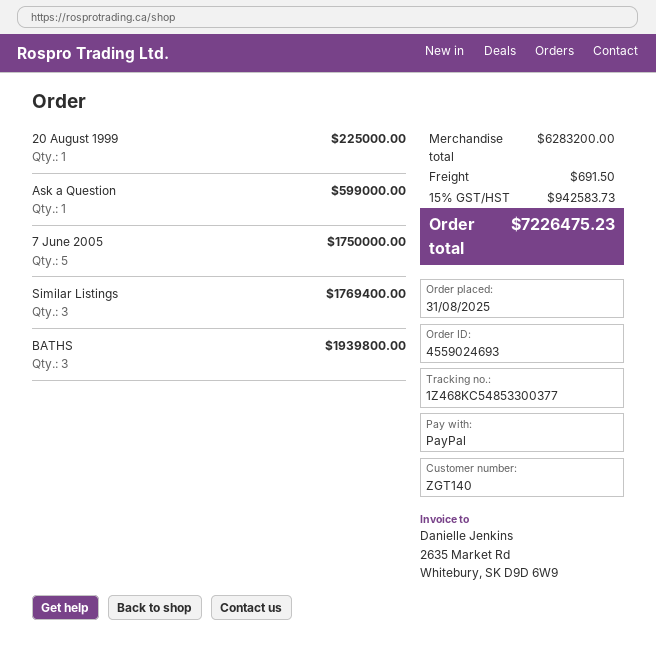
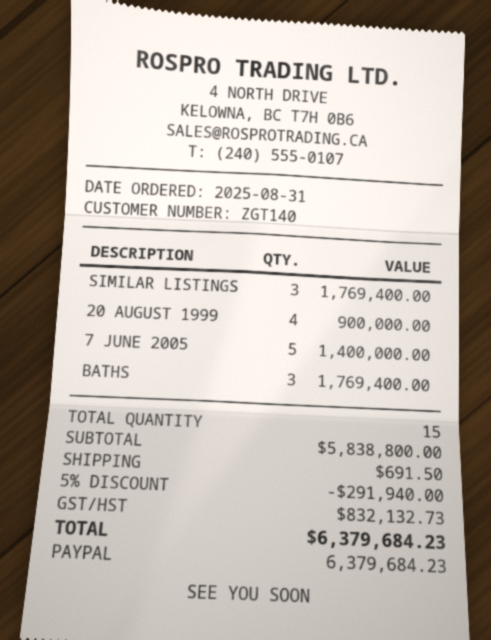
20 August 1999: 1 for 225000.00 -> 4 for 900000.00
Ask a Question: 1 for 599000.00 -> none
7 June 2005: 5 for 1750000.00 -> 5 for 1400000.00
BATHS: 3 for 1939800.00 -> 3 for 1769400.00
subtotal: 6283200.00 -> 5838800.00
discount: none -> 5% = 291940.00
tax: 942583.73 -> 832132.73
total: 7226475.23 -> 6379684.23

